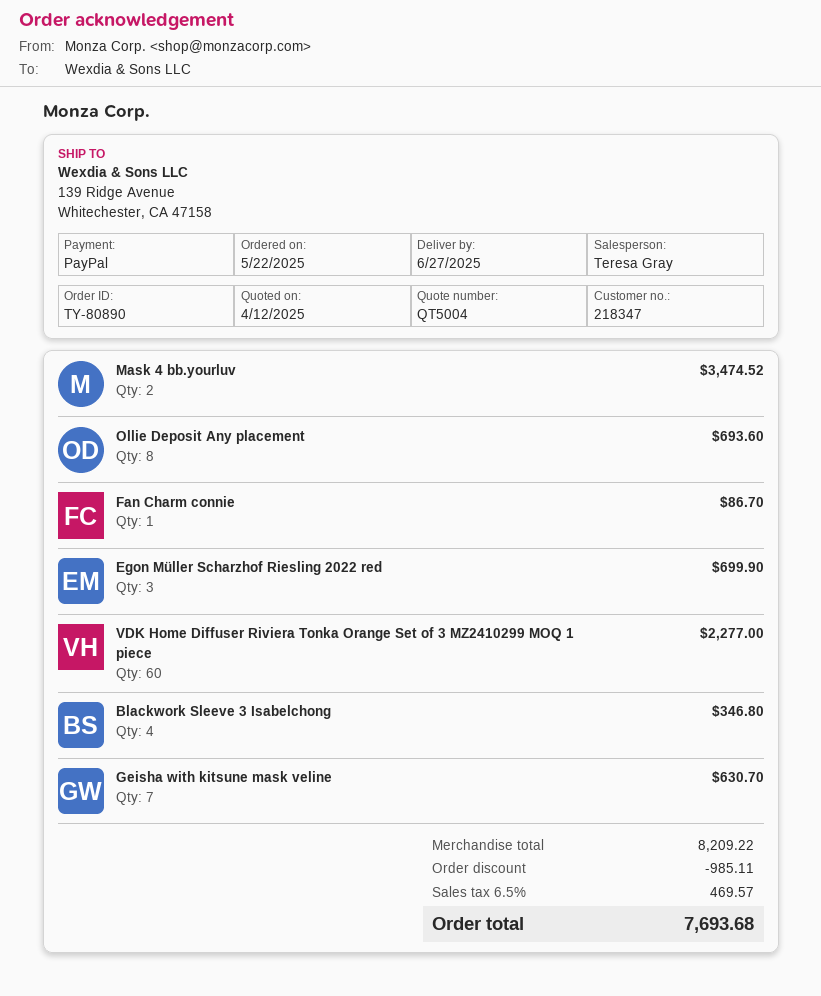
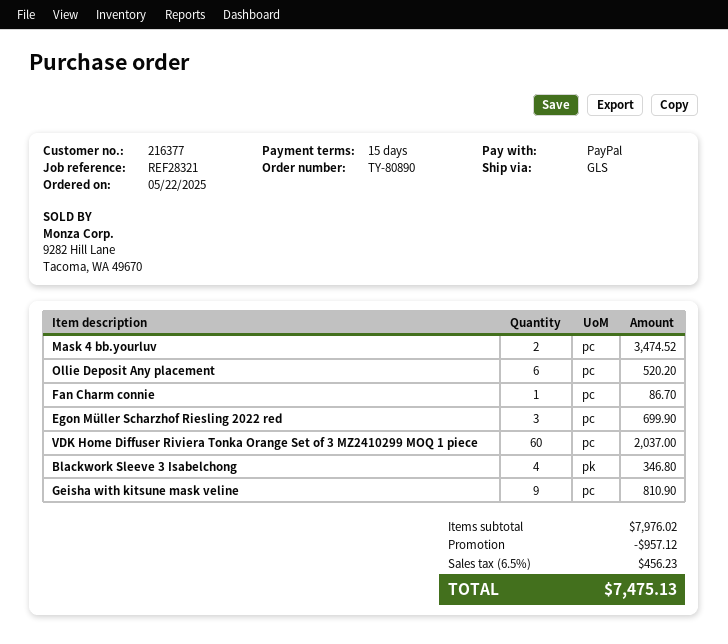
customer number: 218347 -> 216377
Ollie Deposit Any placement: 8 for 693.60 -> 6 for 520.20
VDK Home Diffuser Riviera Tonka Orange Set of 3 MZ2410299 MOQ 1 piece: 60 for 2277.00 -> 60 for 2037.00
Geisha with kitsune mask veline: 7 for 630.70 -> 9 for 810.90
subtotal: 8209.22 -> 7976.02
discount: 985.11 -> 957.12
tax: 6.5% = 469.57 -> 6.5% = 456.23
total: 7693.68 -> 7475.13

